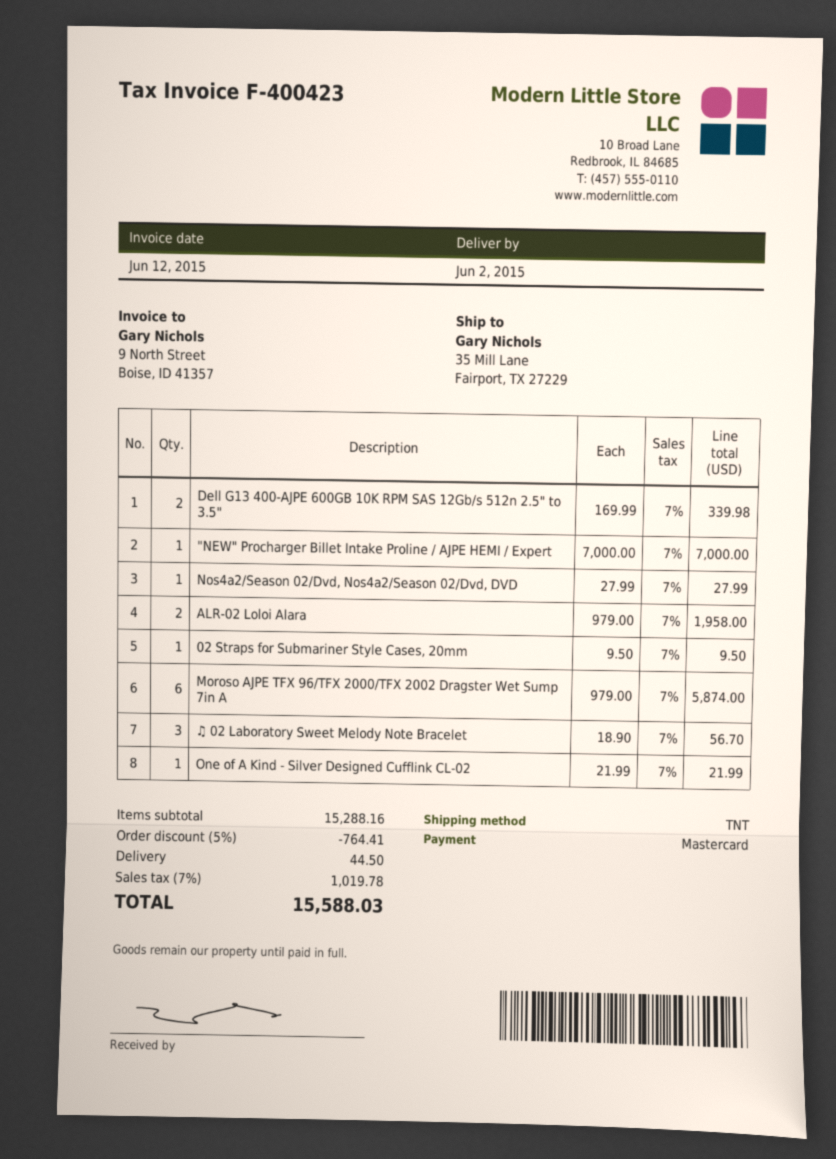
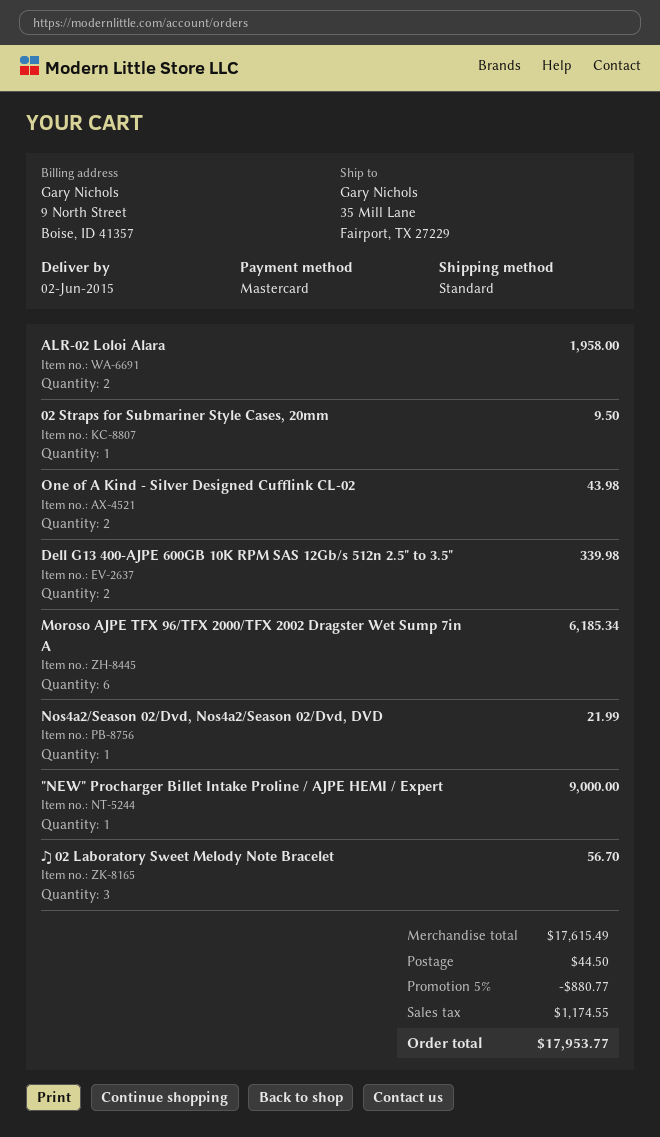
shipping method: TNT -> standard
"NEW" Procharger Billet Intake Proline / AJPE HEMI / Expert: 1 for 7000.00 -> 1 for 9000.00
Nos4a2/Season 02/Dvd, Nos4a2/Season 02/Dvd, DVD: 1 for 27.99 -> 1 for 21.99
Moroso AJPE TFX 96/TFX 2000/TFX 2002 Dragster Wet Sump 7in A: 6 for 5874.00 -> 6 for 6185.34
One of A Kind - Silver Designed Cufflink CL-02: 1 for 21.99 -> 2 for 43.98
subtotal: 15288.16 -> 17615.49
discount: 5% = 764.41 -> 5% = 880.77
tax: 1019.78 -> 1174.55
total: 15588.03 -> 17953.77

